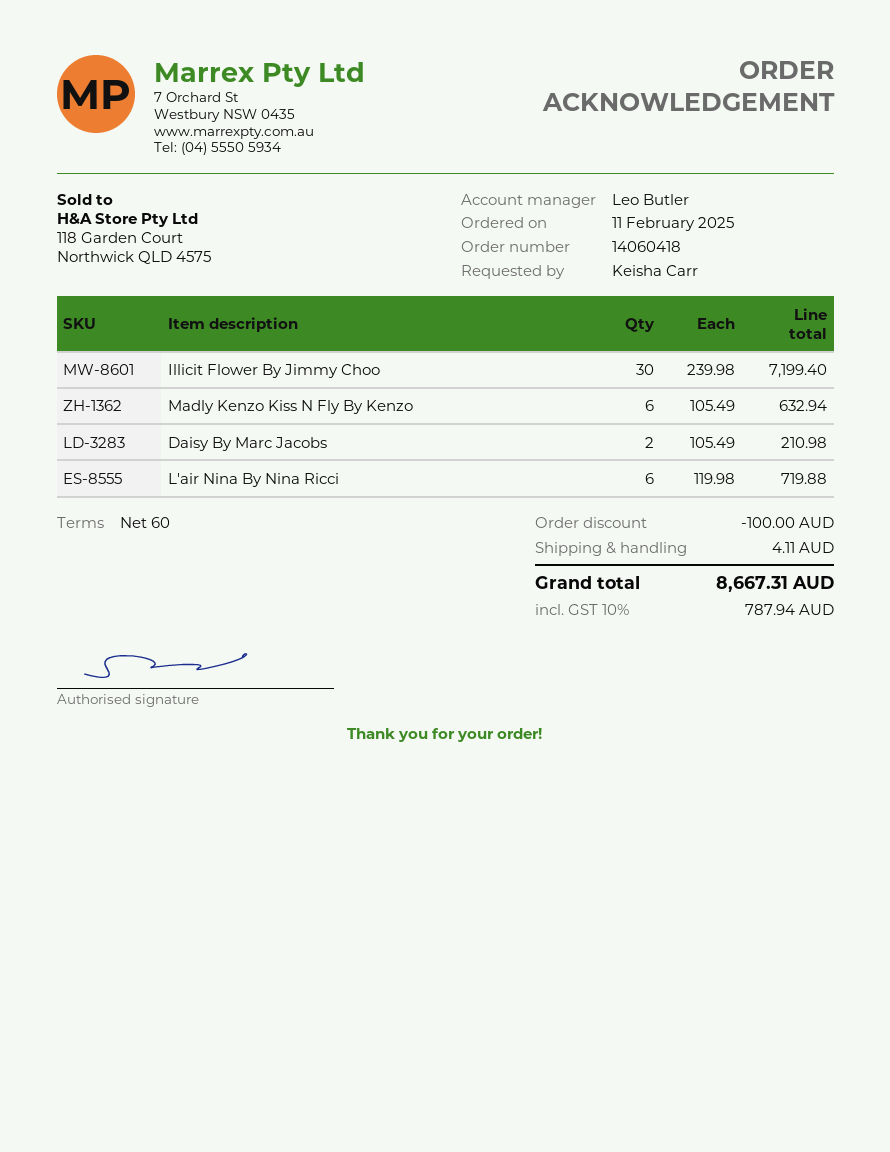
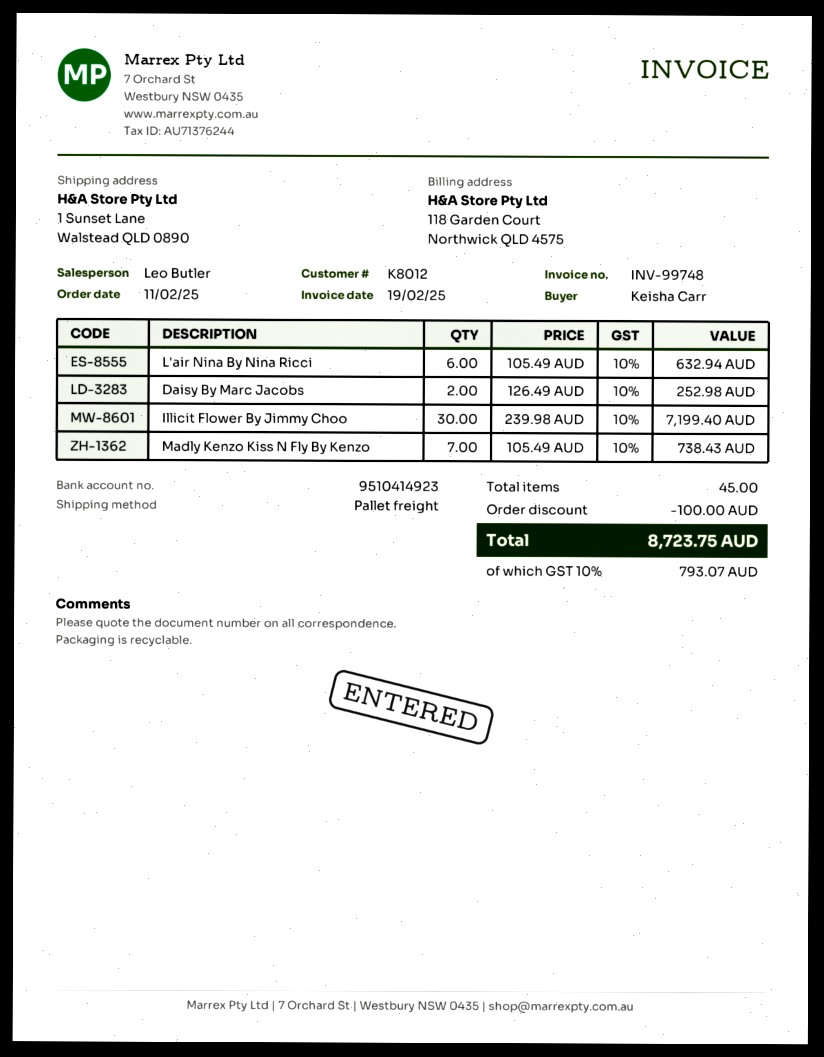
Madly Kenzo Kiss N Fly By Kenzo: 6 x 105.49 = 632.94 -> 7 x 105.49 = 738.43
Daisy By Marc Jacobs: 2 x 105.49 = 210.98 -> 2 x 126.49 = 252.98
L'air Nina By Nina Ricci: 6 x 119.98 = 719.88 -> 6 x 105.49 = 632.94
shipping: 4.11 -> none
tax: 10% = 787.94 -> 10% = 793.07
total: 8667.31 -> 8723.75

